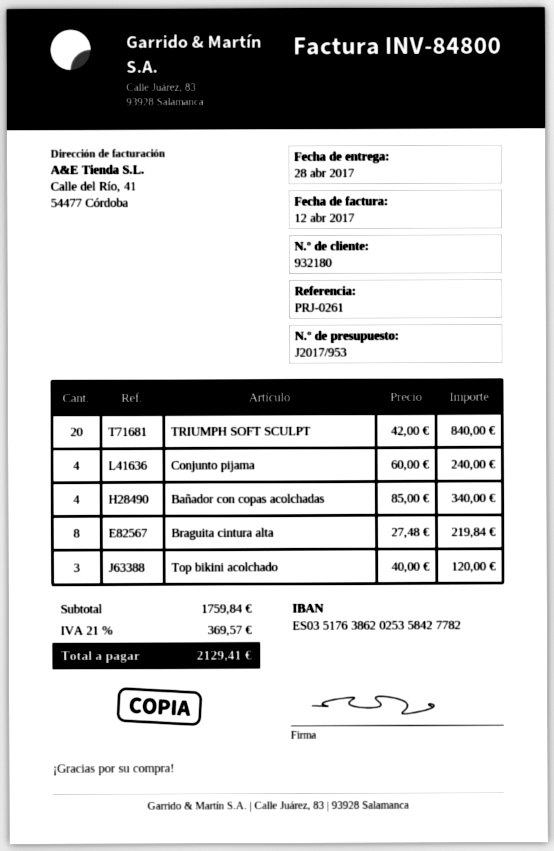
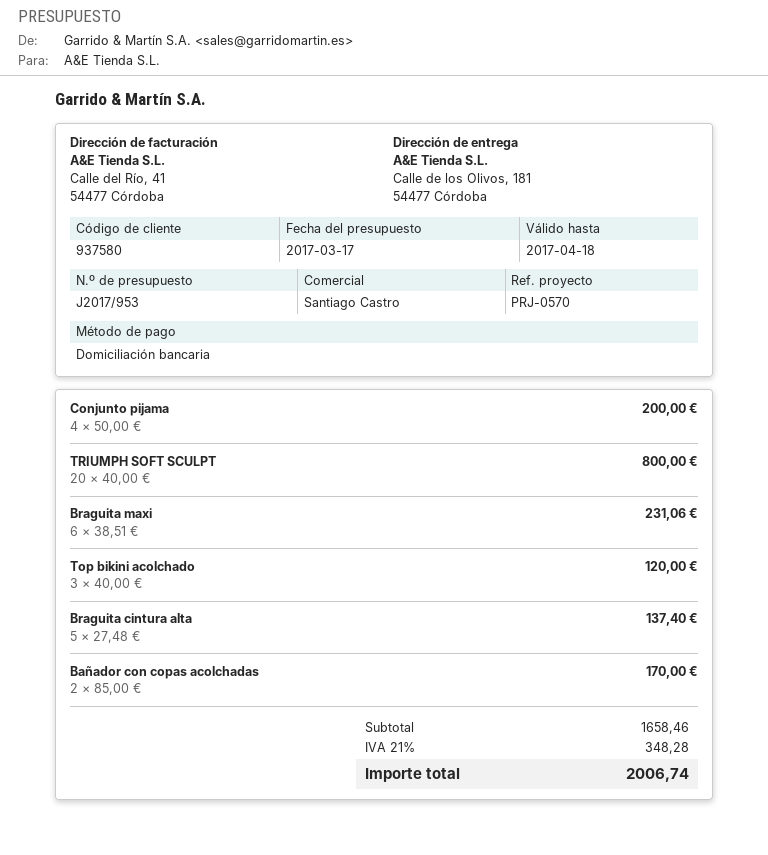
customer number: 932180 -> 937580
reference: PRJ-0261 -> PRJ-0570
TRIUMPH SOFT SCULPT: 20 x 42.00 = 840.00 -> 20 x 40.00 = 800.00
Conjunto pijama: 4 x 60.00 = 240.00 -> 4 x 50.00 = 200.00
Bañador con copas acolchadas: 4 x 85.00 = 340.00 -> 2 x 85.00 = 170.00
Braguita cintura alta: 8 x 27.48 = 219.84 -> 5 x 27.48 = 137.40
Braguita maxi: none -> 6 x 38.51 = 231.06
subtotal: 1759.84 -> 1658.46
tax: 21% = 369.57 -> 21% = 348.28
total: 2129.41 -> 2006.74

